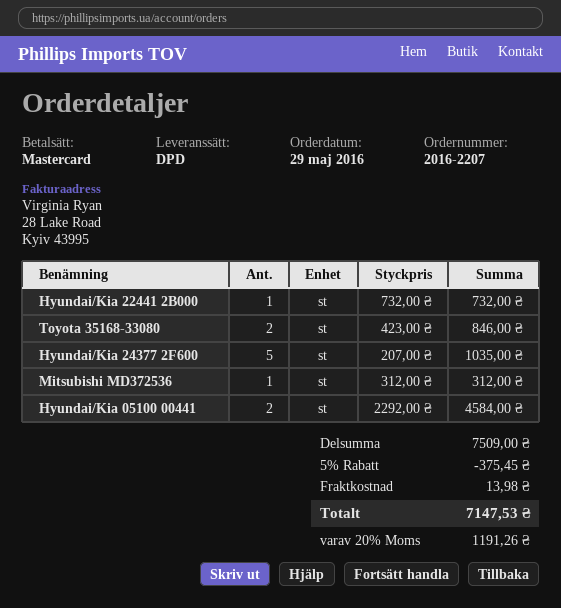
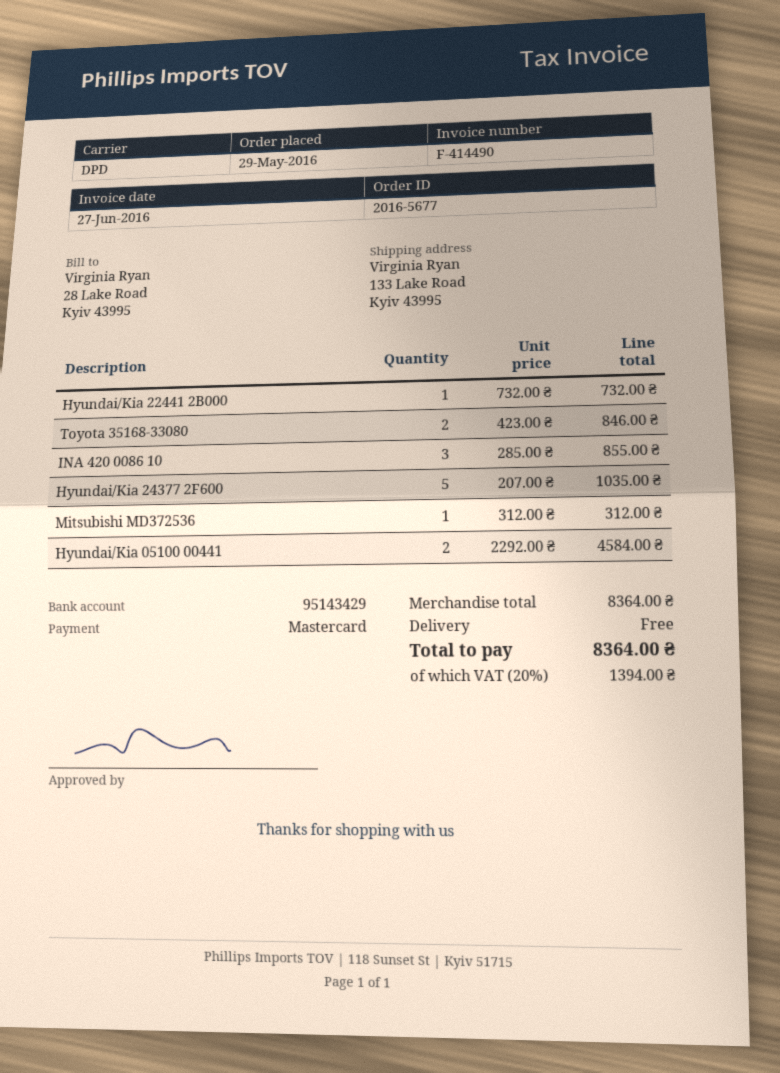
order number: 2016-2207 -> 2016-5677
INA 420 0086 10: none -> 3 x 285.00 = 855.00
subtotal: 7509.00 -> 8364.00
discount: 5% = 375.45 -> none
shipping: 13.98 -> 0.00
tax: 20% = 1191.26 -> 20% = 1394.00
total: 7147.53 -> 8364.00

